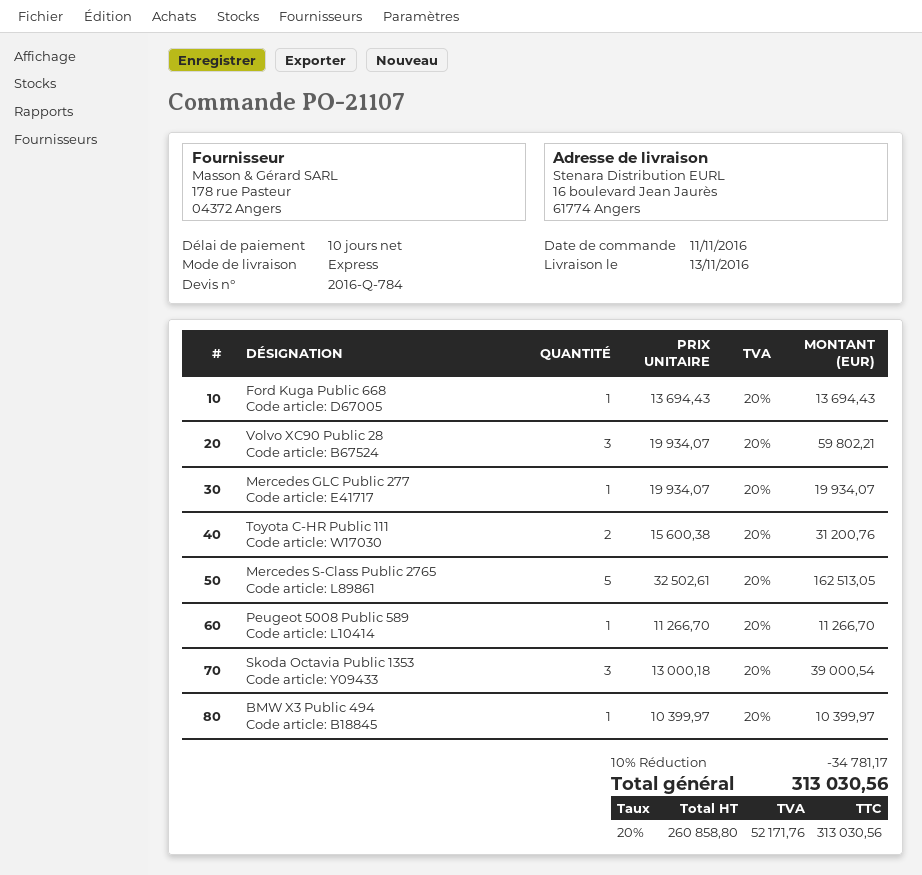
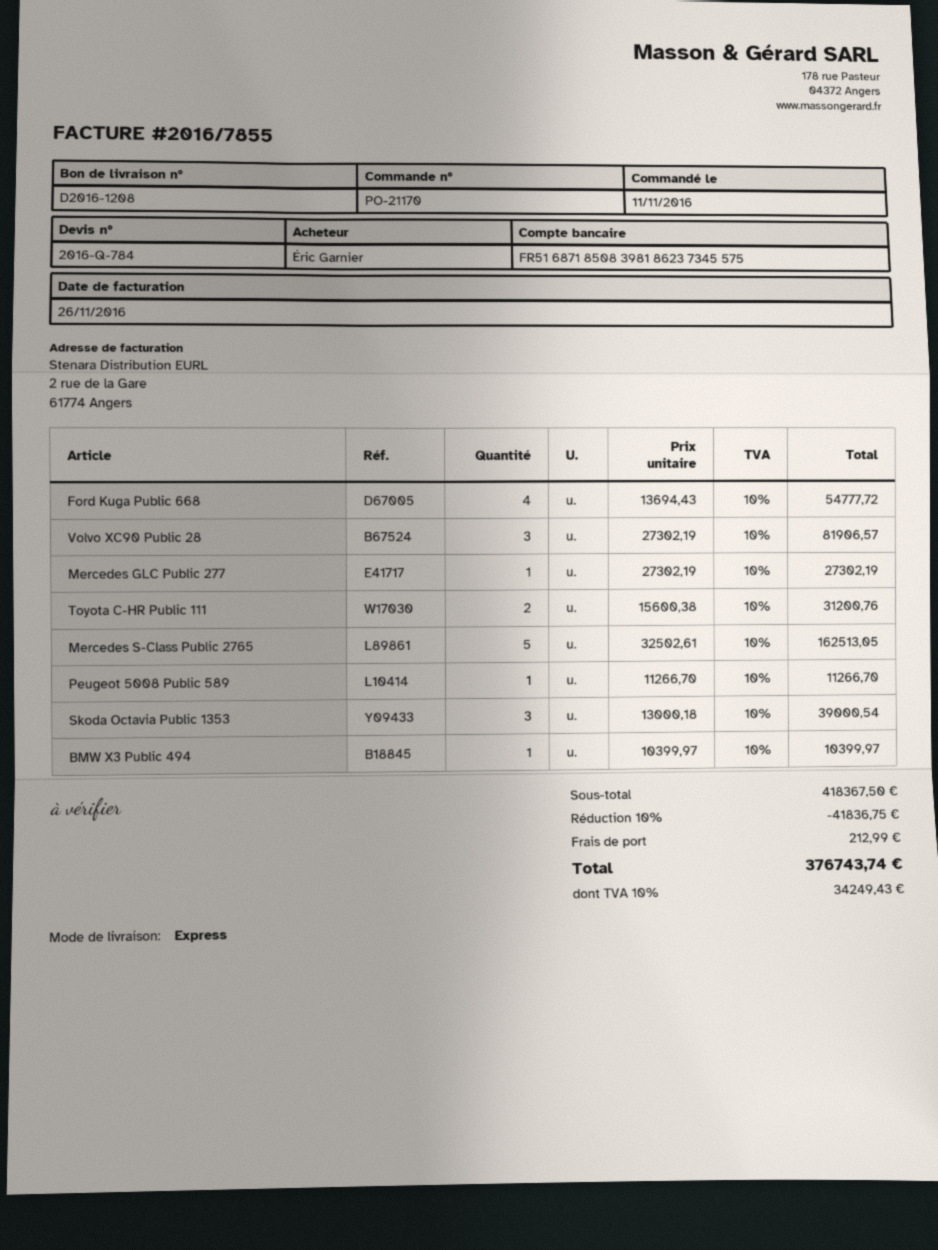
order number: PO-21107 -> PO-21170
Ford Kuga Public 668: 1 x 13694.43 = 13694.43 -> 4 x 13694.43 = 54777.72
Volvo XC90 Public 28: 3 x 19934.07 = 59802.21 -> 3 x 27302.19 = 81906.57
Mercedes GLC Public 277: 1 x 19934.07 = 19934.07 -> 1 x 27302.19 = 27302.19
discount: 10% = 34781.17 -> 10% = 41836.75
shipping: none -> 212.99
tax: 20% = 52171.76 -> 10% = 34249.43
total: 313030.56 -> 376743.74

